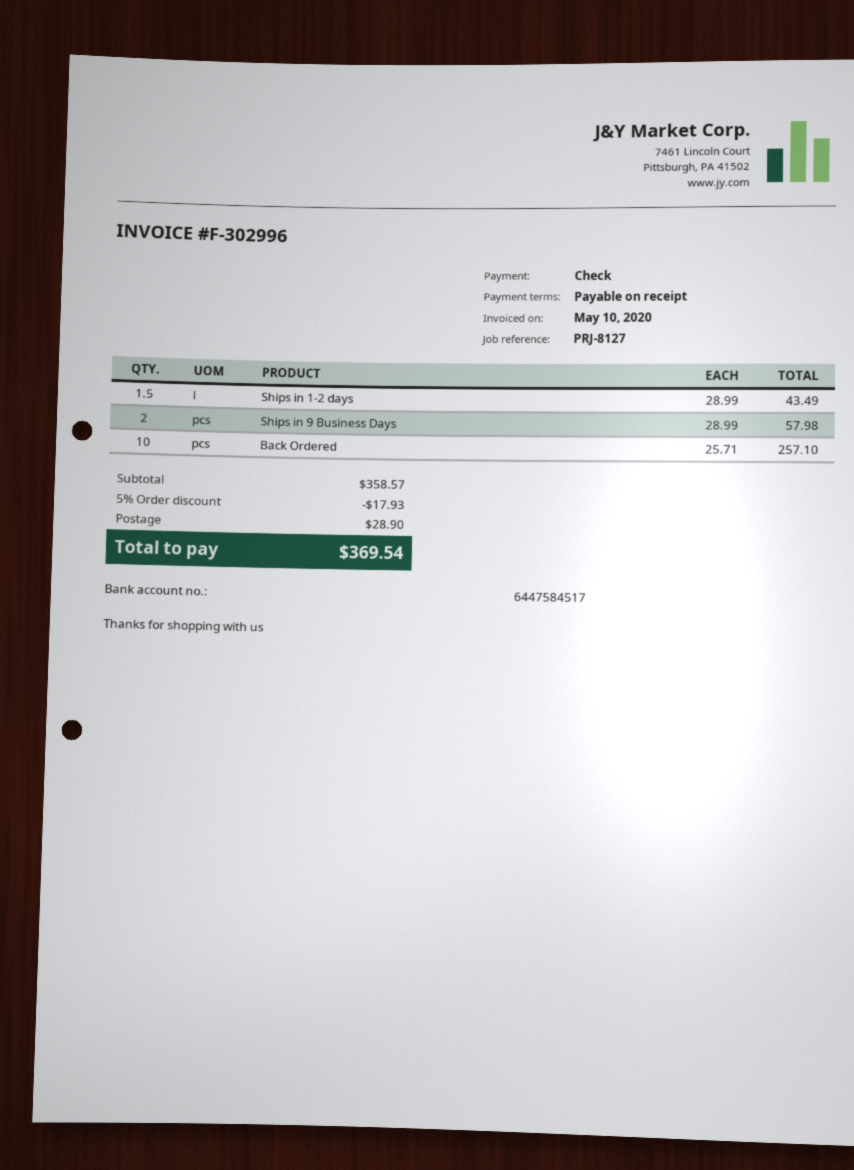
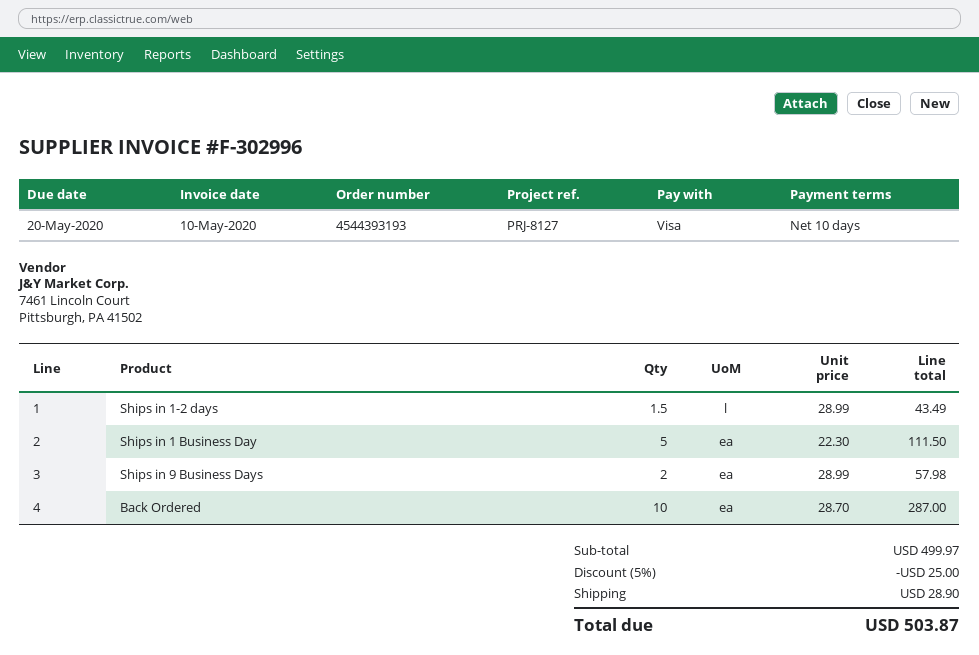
payment terms: on receipt -> 10 days
payment method: cheque -> Visa
Back Ordered: 10 x 25.71 = 257.10 -> 10 x 28.70 = 287.00
Ships in 1 Business Day: none -> 5 x 22.30 = 111.50
subtotal: 358.57 -> 499.97
discount: 5% = 17.93 -> 5% = 25.00
total: 369.54 -> 503.87

